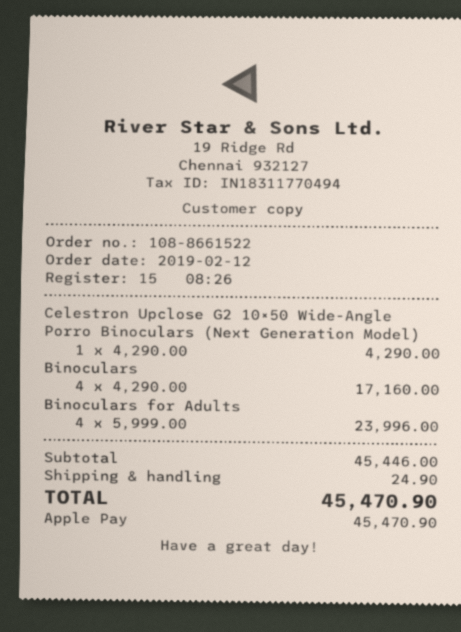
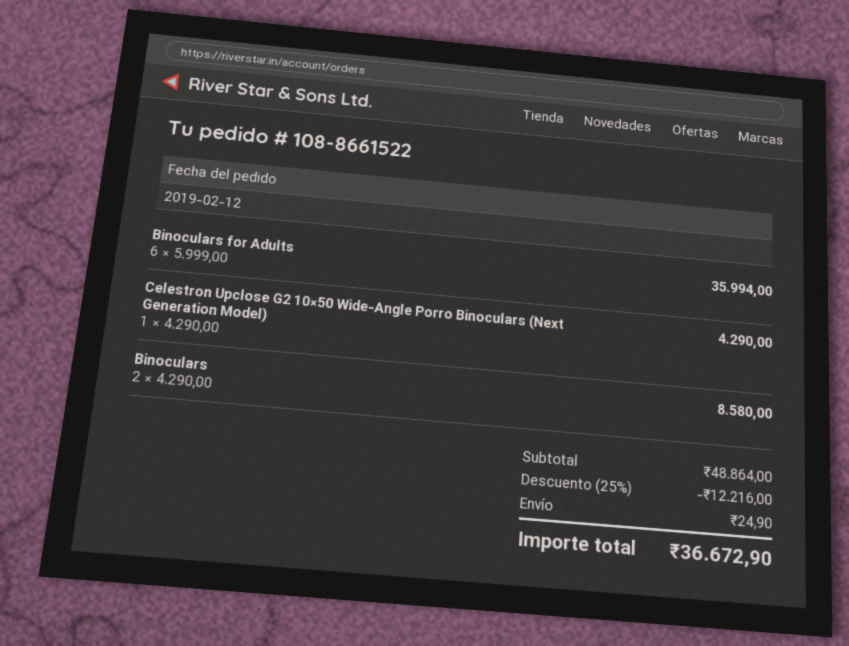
Binoculars: 4 x 4290.00 = 17160.00 -> 2 x 4290.00 = 8580.00
Binoculars for Adults: 4 x 5999.00 = 23996.00 -> 6 x 5999.00 = 35994.00
subtotal: 45446.00 -> 48864.00
discount: none -> 25% = 12216.00
total: 45470.90 -> 36672.90

